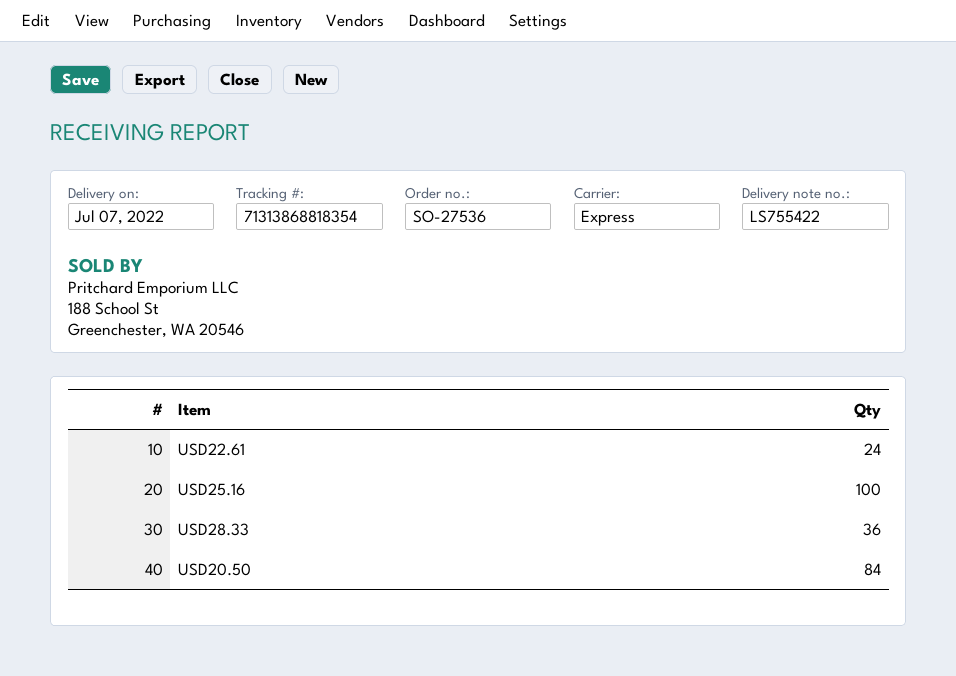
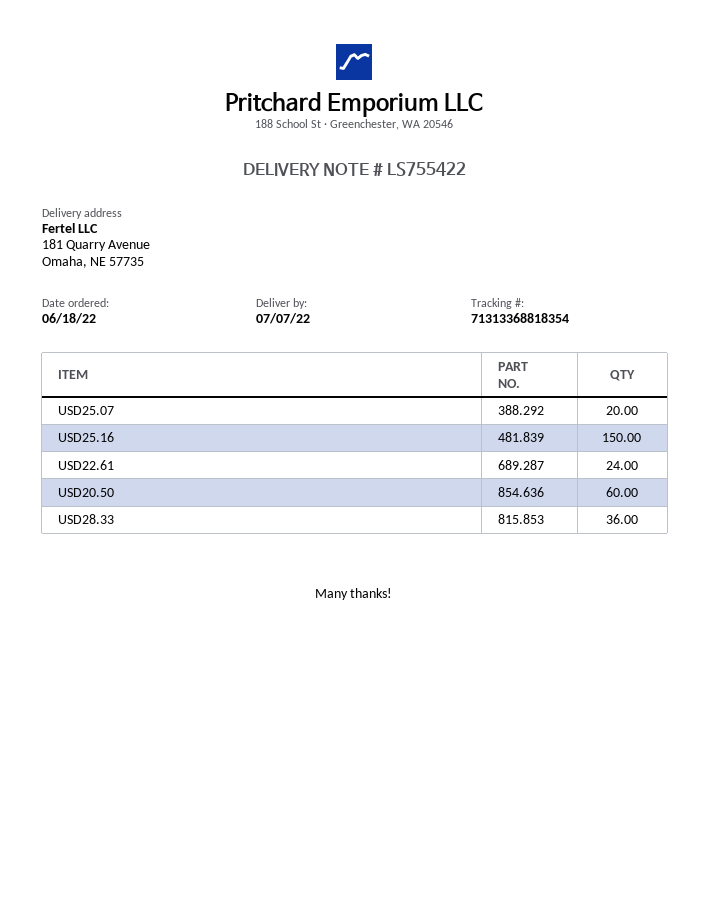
tracking number: 71313868818354 -> 71313368818354
USD25.16: 100 -> 150
USD20.50: 84 -> 60
USD25.07: none -> 20

